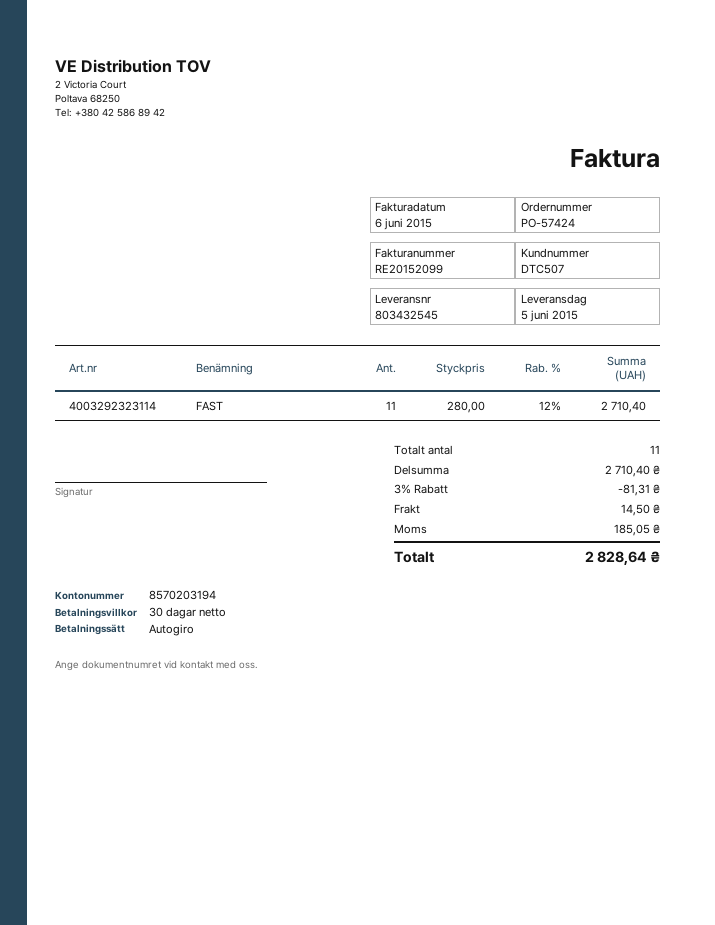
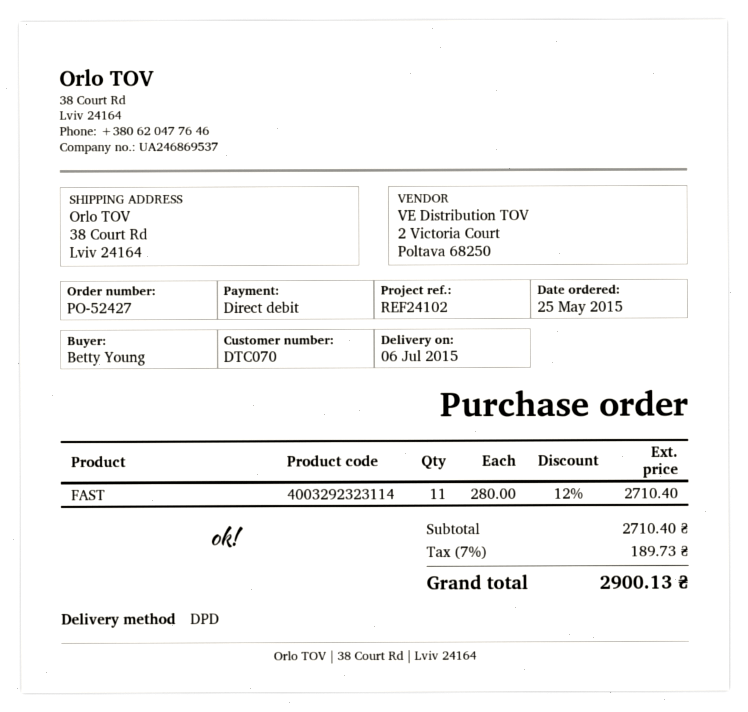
order number: PO-57424 -> PO-52427
delivery date: 2015-06-05 -> 2015-07-06
customer number: DTC507 -> DTC070
discount: 3% = 81.31 -> none
shipping: 14.50 -> none
tax: 185.05 -> 189.73
total: 2828.64 -> 2900.13

